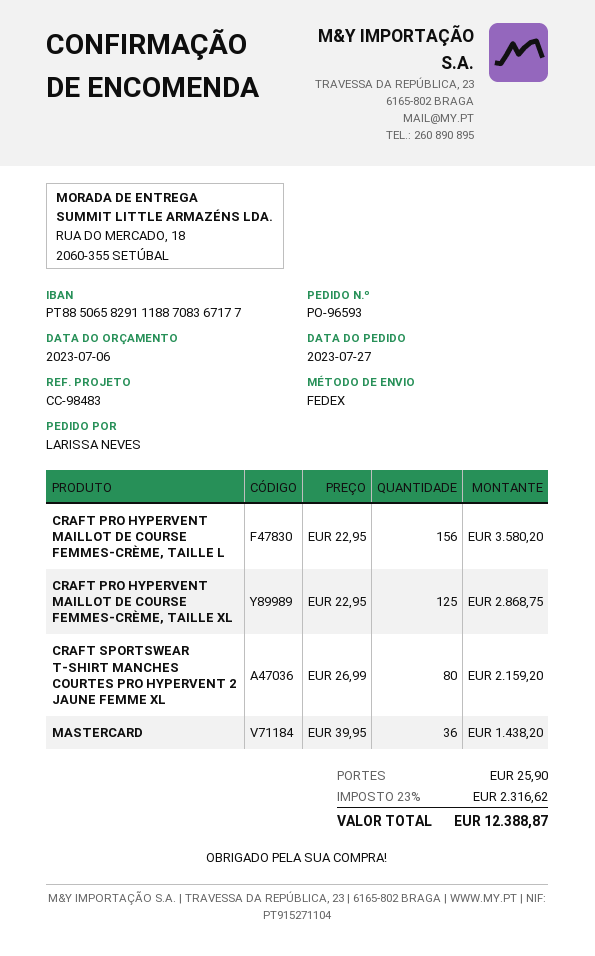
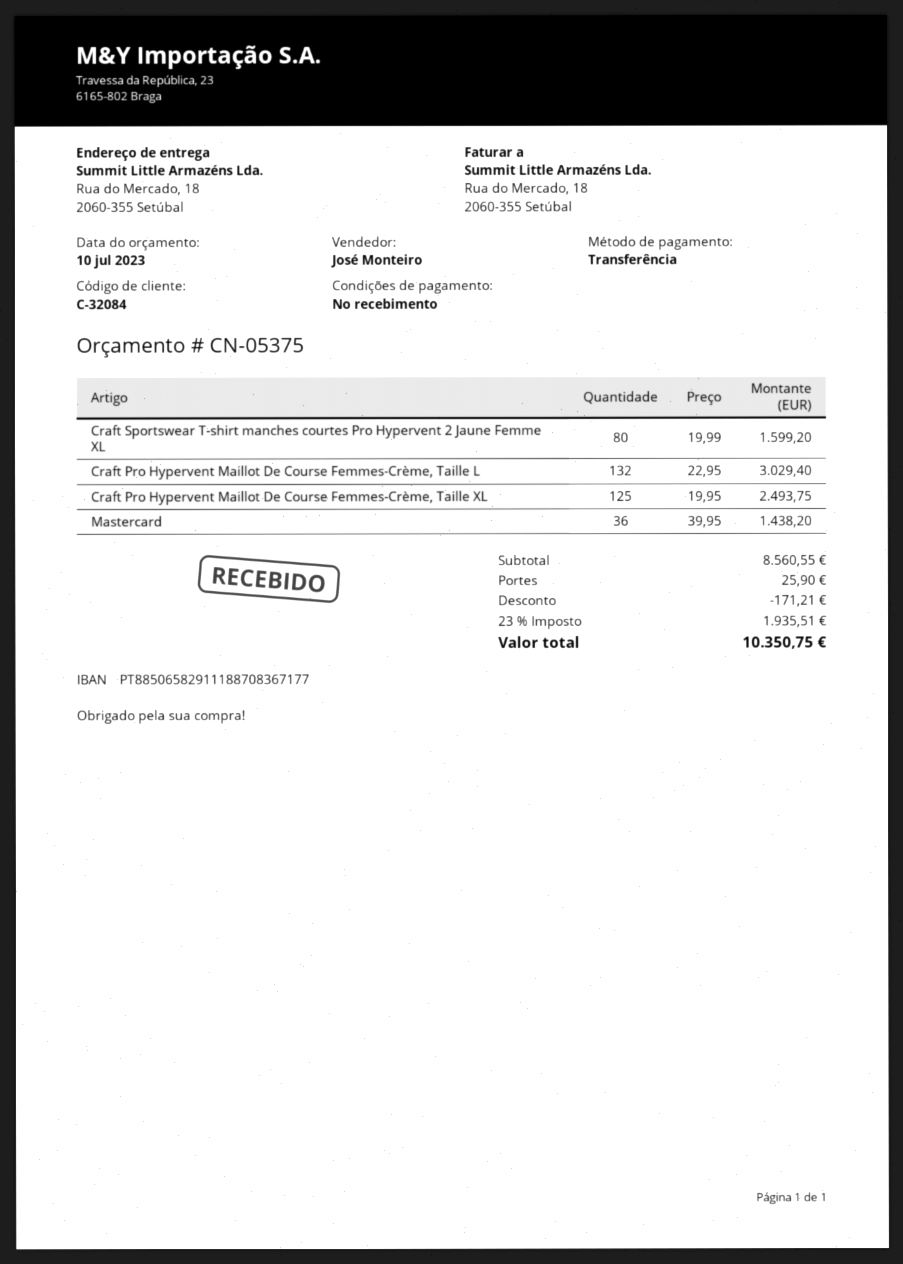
quote date: 2023-07-06 -> 2023-07-10
CRAFT PRO HYPERVENT MAILLOT DE COURSE FEMMES-CRÈME, TAILLE L: 156 x 22.95 = 3580.20 -> 132 x 22.95 = 3029.40
CRAFT PRO HYPERVENT MAILLOT DE COURSE FEMMES-CRÈME, TAILLE XL: 125 x 22.95 = 2868.75 -> 125 x 19.95 = 2493.75
CRAFT SPORTSWEAR T-SHIRT MANCHES COURTES PRO HYPERVENT 2 JAUNE FEMME XL: 80 x 26.99 = 2159.20 -> 80 x 19.99 = 1599.20
discount: none -> 171.21
tax: 23% = 2316.62 -> 23% = 1935.51
total: 12388.87 -> 10350.75

